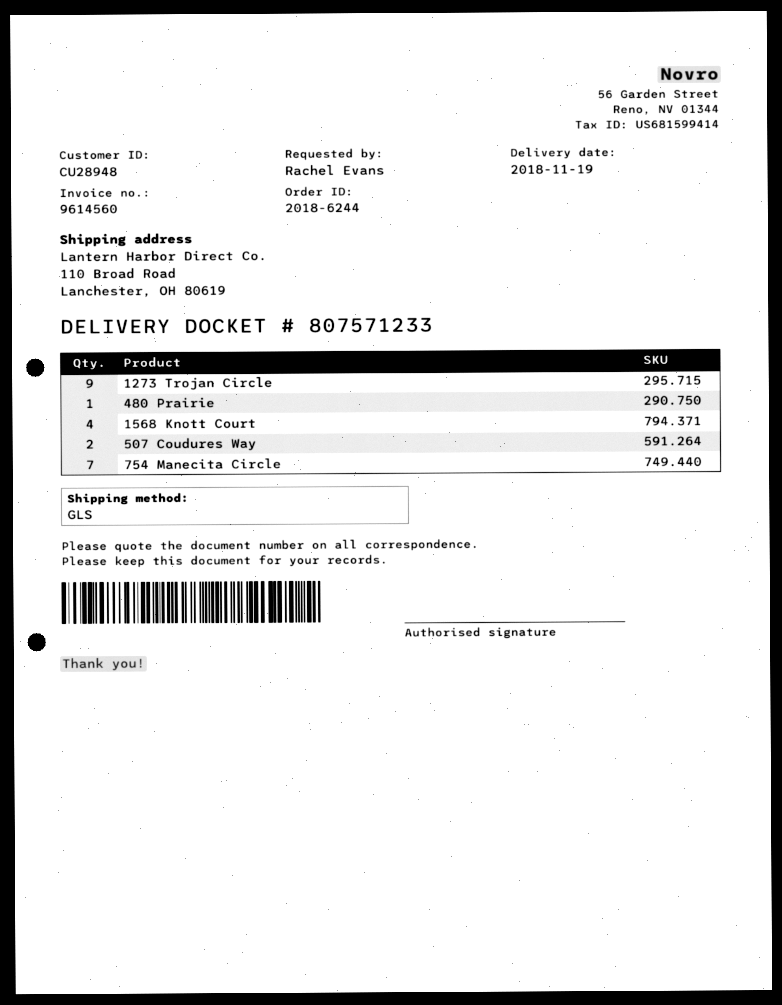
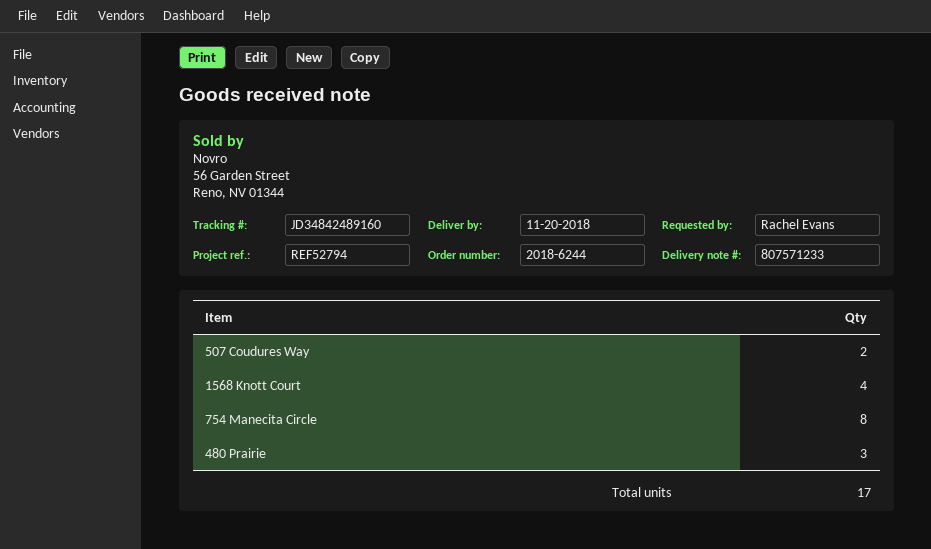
delivery date: 2018-11-19 -> 2018-11-20
1273 Trojan Circle: 9 -> none
480 Prairie: 1 -> 3
754 Manecita Circle: 7 -> 8

